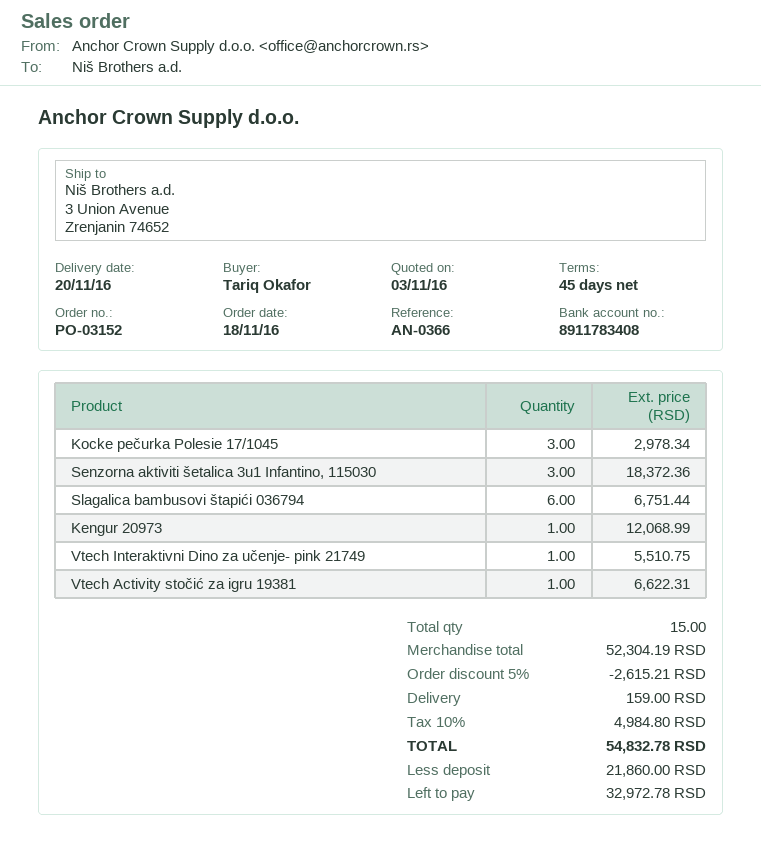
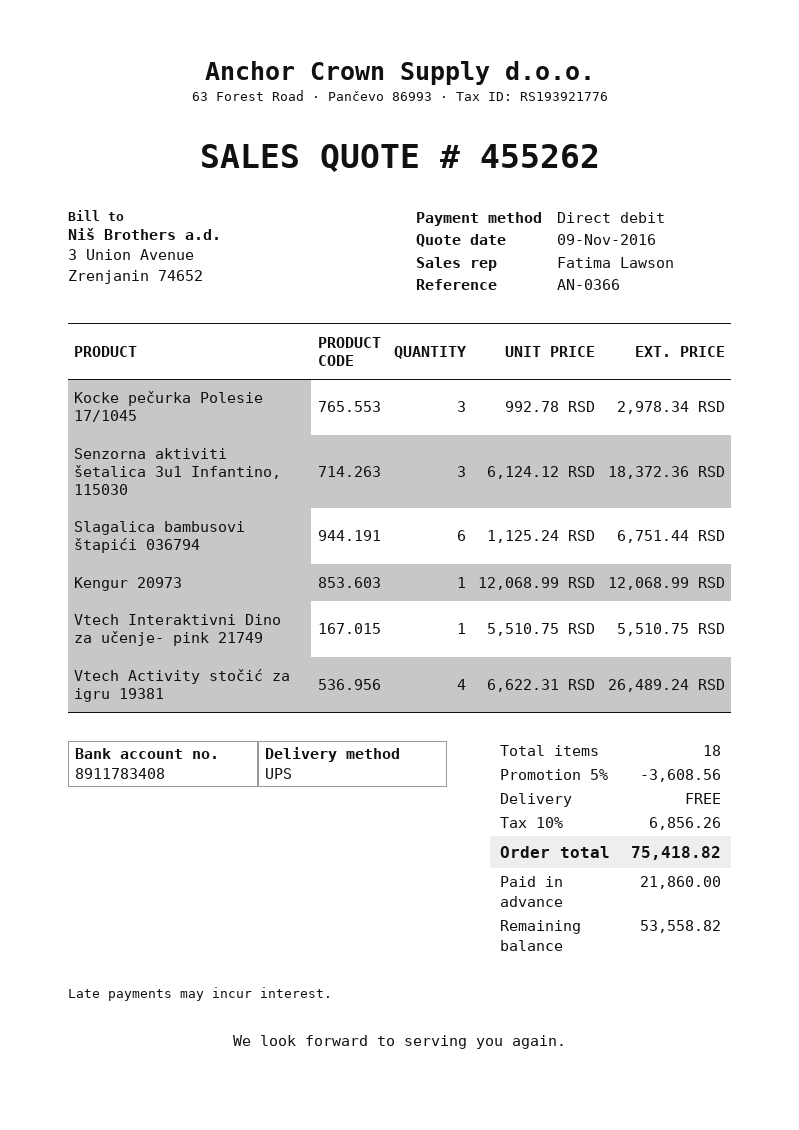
quote date: 2016-11-03 -> 2016-11-09
Vtech Activity stočić za igru 19381: 1 for 6622.31 -> 4 for 26489.24
total quantity: 15 -> 18
discount: 5% = 2615.21 -> 5% = 3608.56
shipping: 159.00 -> 0.00
tax: 10% = 4984.80 -> 10% = 6856.26
total: 54832.78 -> 75418.82
balance: 32972.78 -> 53558.82

